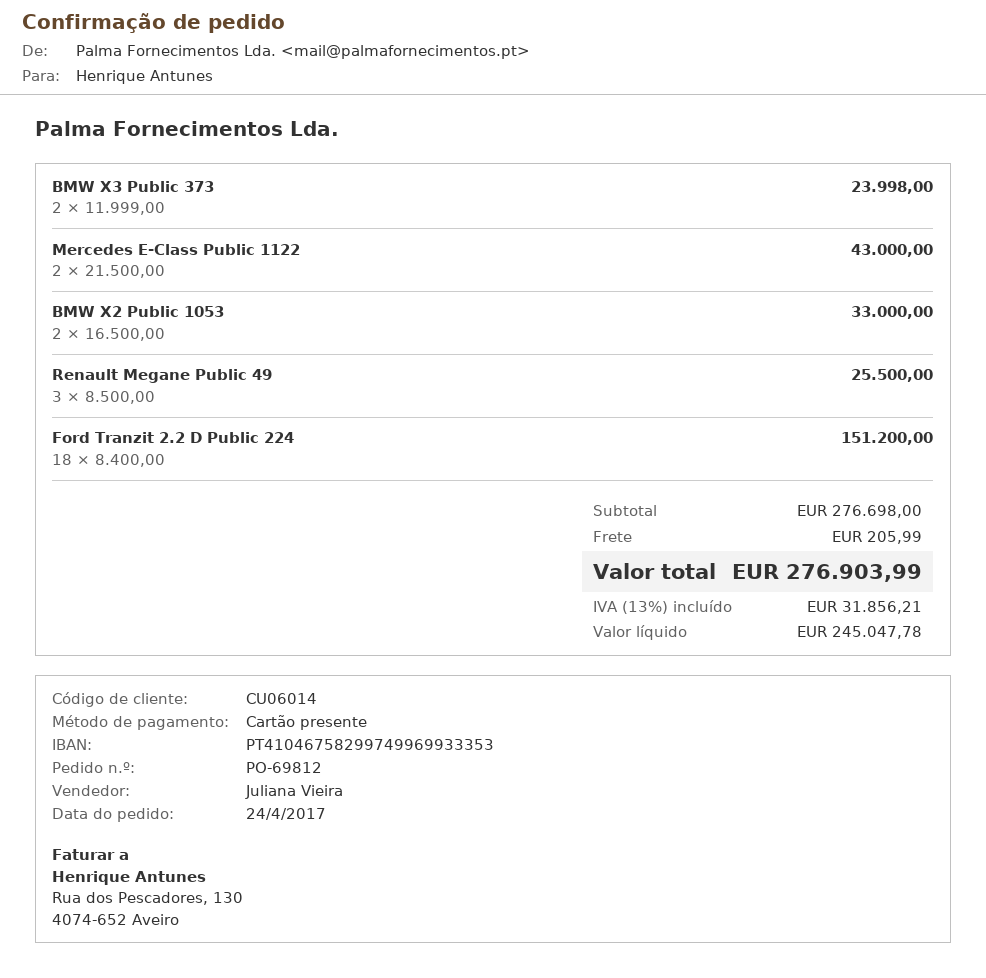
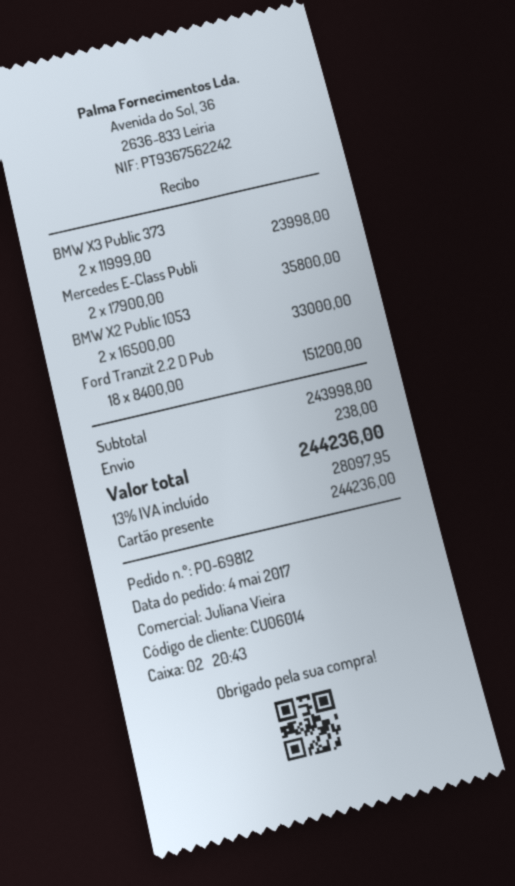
order date: 2017-04-24 -> 2017-05-04
Mercedes E-Class Public 1122: 2 x 21500.00 = 43000.00 -> 2 x 17900.00 = 35800.00
Renault Megane Public 49: 3 x 8500.00 = 25500.00 -> none
subtotal: 276698.00 -> 243998.00
shipping: 205.99 -> 238.00
tax: 13% = 31856.21 -> 13% = 28097.95
total: 276903.99 -> 244236.00

